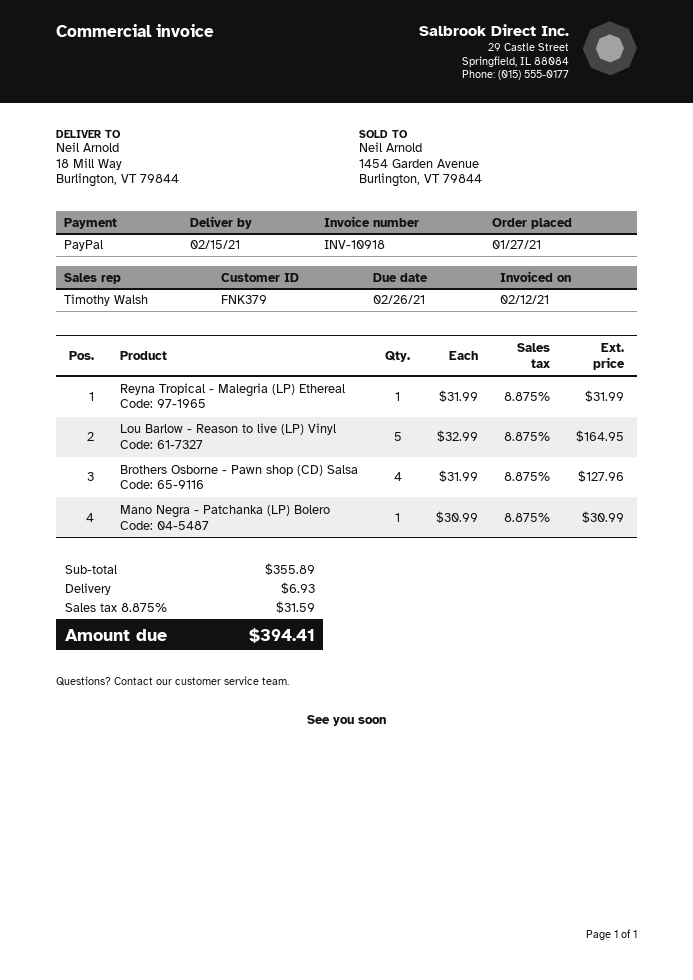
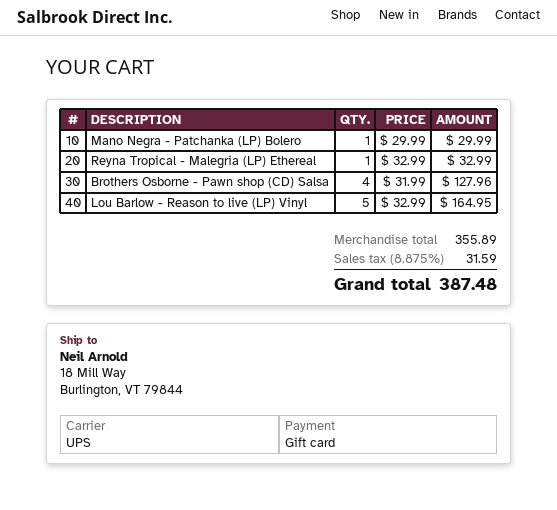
payment method: PayPal -> gift card
Reyna Tropical - Malegria (LP) Ethereal: 1 x 31.99 = 31.99 -> 1 x 32.99 = 32.99
Mano Negra - Patchanka (LP) Bolero: 1 x 30.99 = 30.99 -> 1 x 29.99 = 29.99
shipping: 6.93 -> none
total: 394.41 -> 387.48

